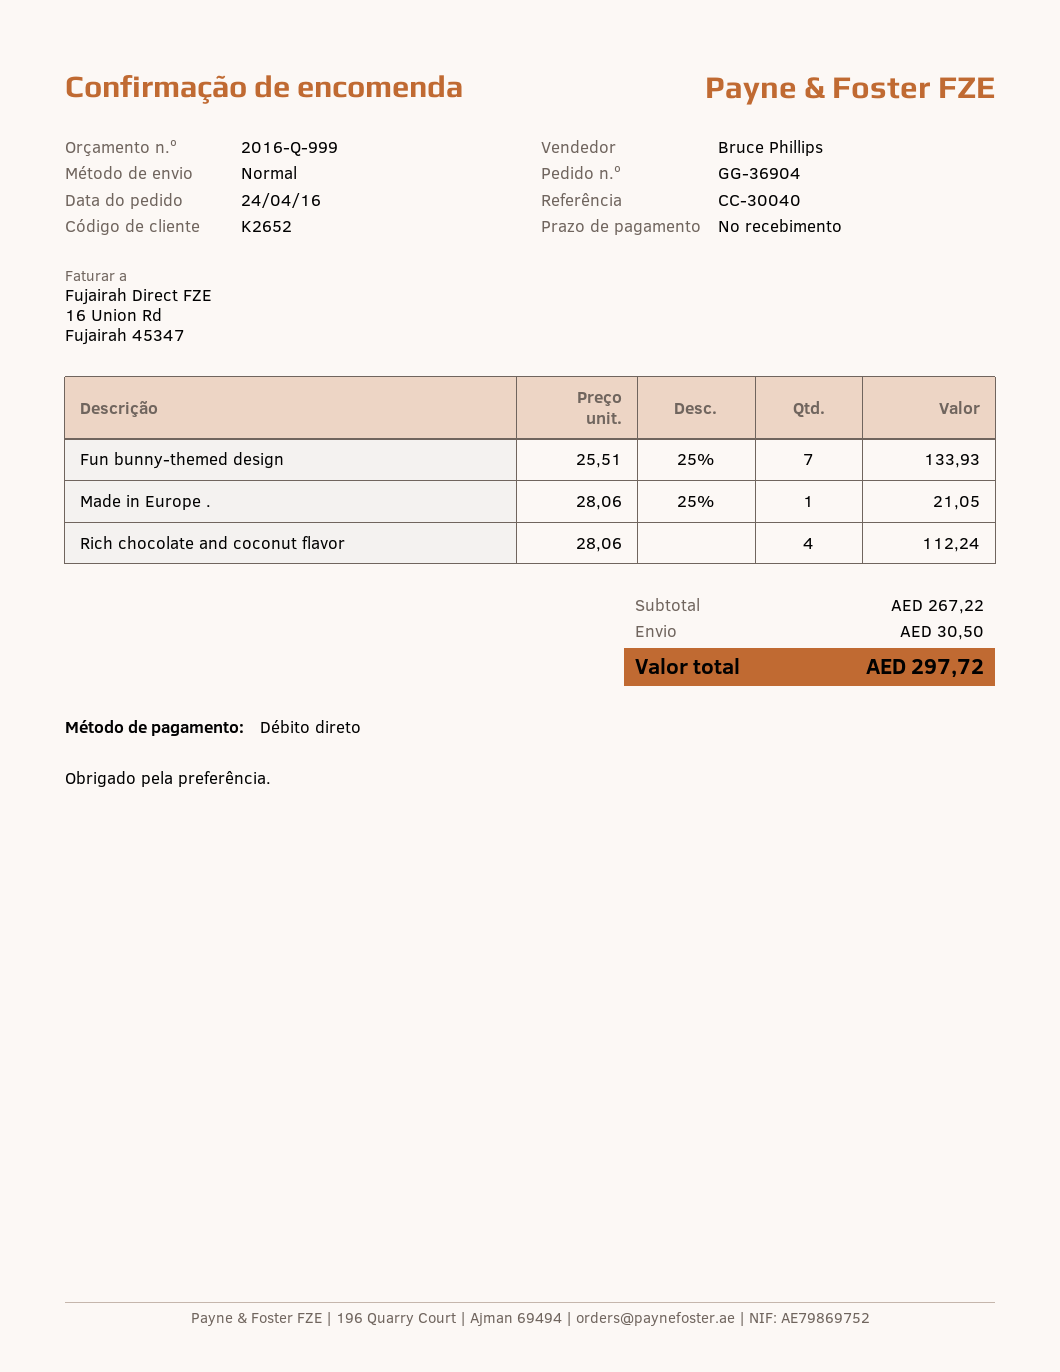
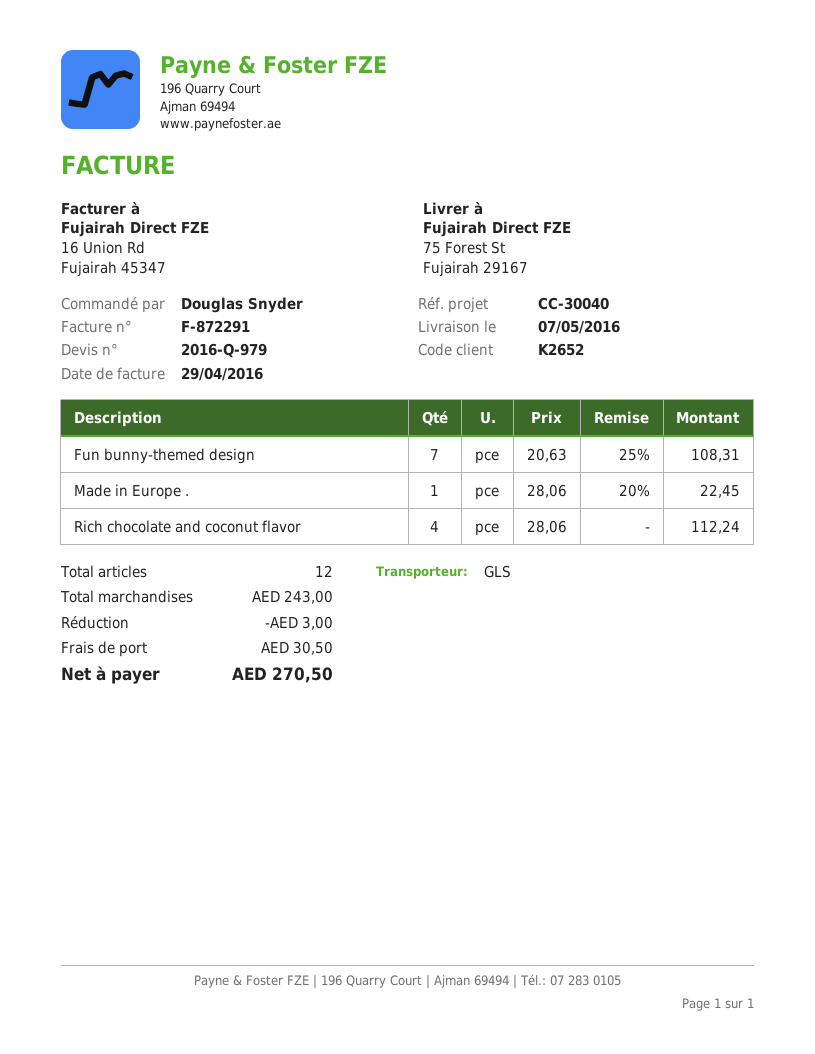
quote number: 2016-Q-999 -> 2016-Q-979
shipping method: standard -> GLS
Fun bunny-themed design: 7 x 25.51 - 25% = 133.93 -> 7 x 20.63 - 25% = 108.31
Made in Europe .: 1 x 28.06 - 25% = 21.05 -> 1 x 28.06 - 20% = 22.45
subtotal: 267.22 -> 243.00
discount: none -> 3.00
total: 297.72 -> 270.50

